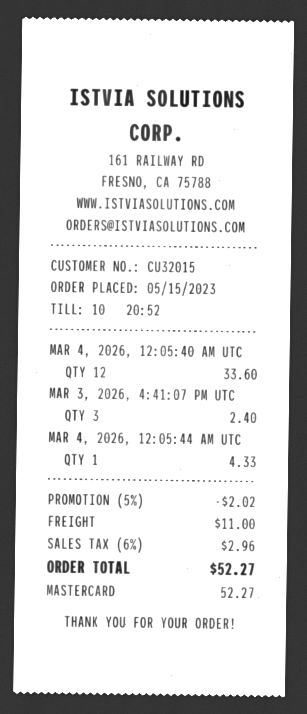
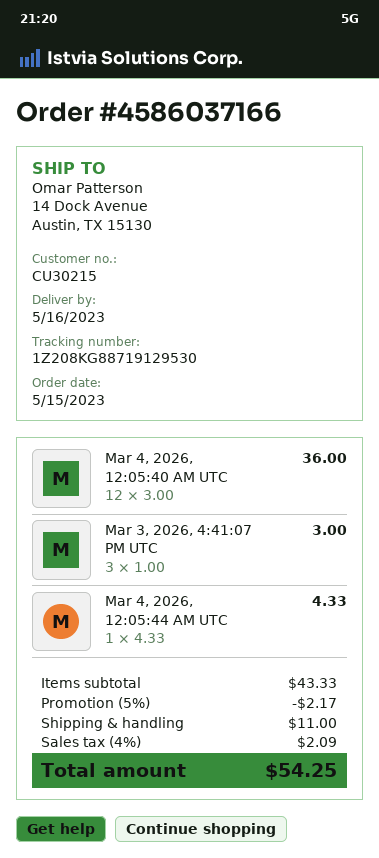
customer number: CU32015 -> CU30215
MAR 4, 2026, 12:05:40 AM UTC: 12 for 33.60 -> 12 for 36.00
MAR 3, 2026, 4:41:07 PM UTC: 3 for 2.40 -> 3 for 3.00
discount: 5% = 2.02 -> 5% = 2.17
tax: 6% = 2.96 -> 4% = 2.09
total: 52.27 -> 54.25

